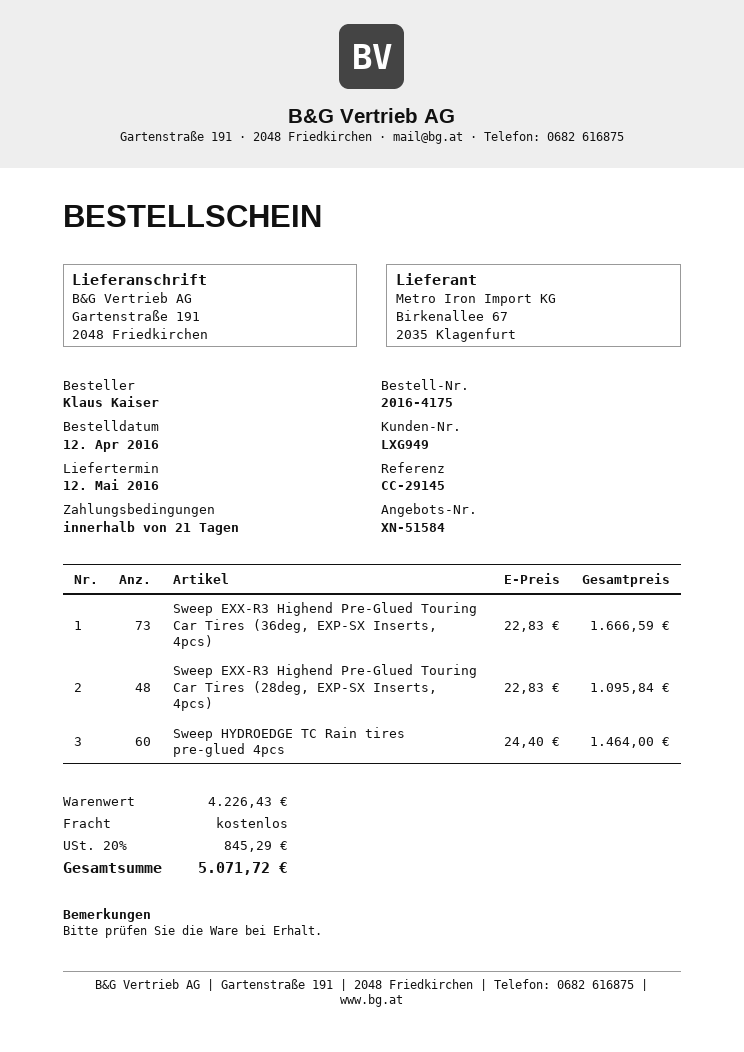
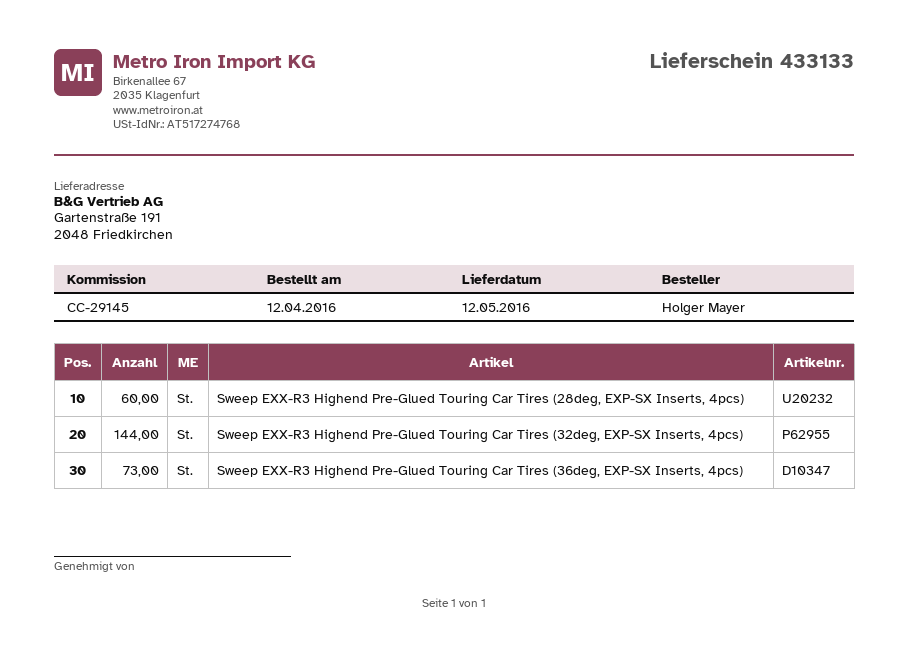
ordered by: Klaus Kaiser -> Holger Mayer
Sweep EXX-R3 Highend Pre-Glued Touring Car Tires (28deg, EXP-SX Inserts, 4pcs): 48 -> 60
Sweep HYDROEDGE TC Rain tires pre-glued 4pcs: 60 -> none
Sweep EXX-R3 Highend Pre-Glued Touring Car Tires (32deg, EXP-SX Inserts, 4pcs): none -> 144

